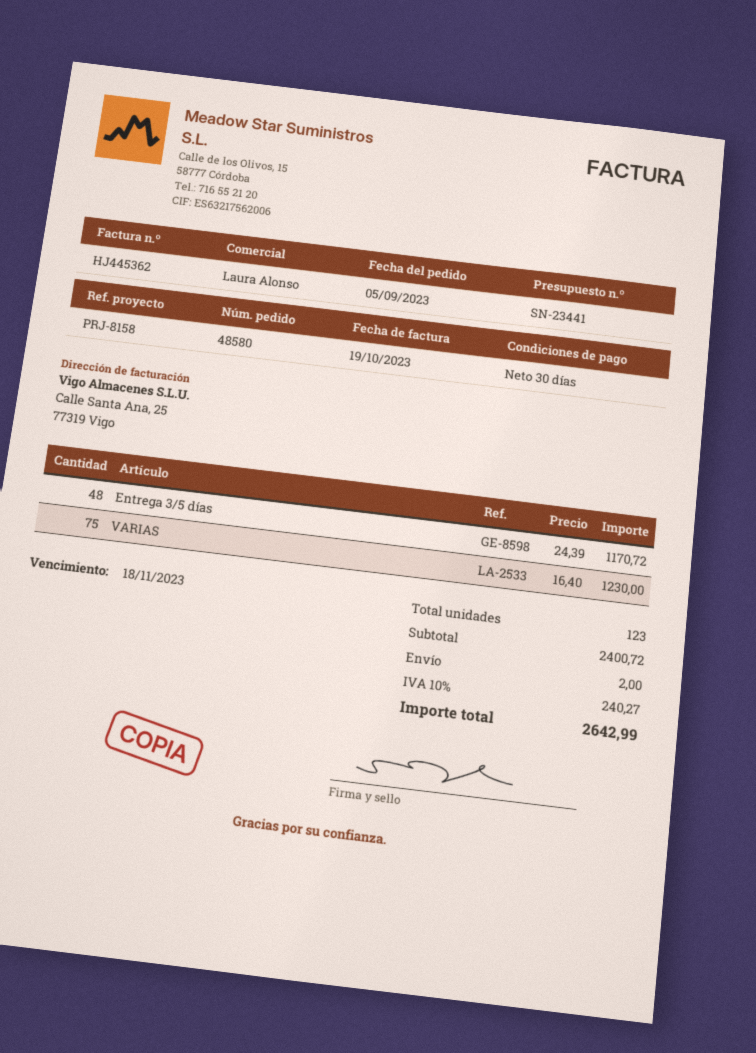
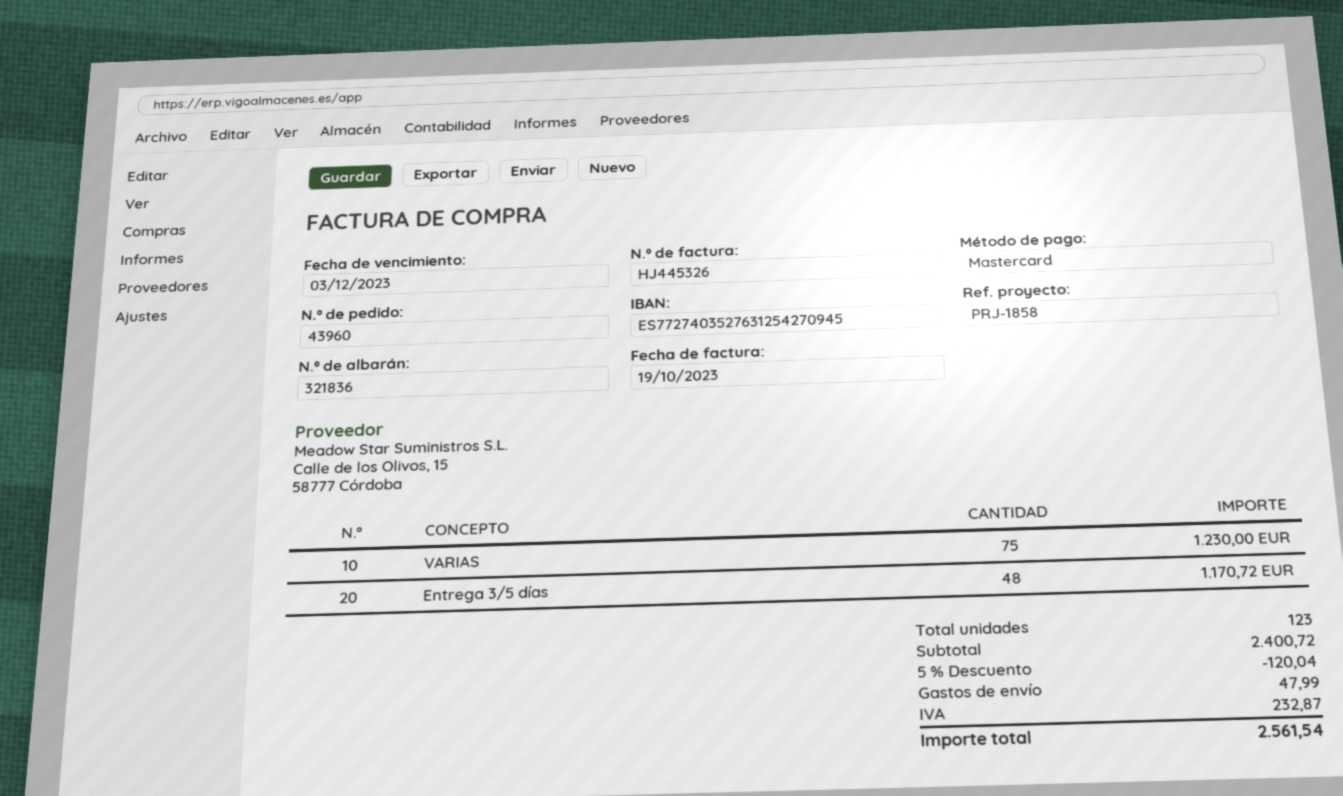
order number: 48580 -> 43960
invoice number: HJ445362 -> HJ445326
due date: 2023-11-18 -> 2023-12-03
reference: PRJ-8158 -> PRJ-1858
discount: none -> 5% = 120.04
shipping: 2.00 -> 47.99
tax: 240.27 -> 232.87
total: 2642.99 -> 2561.54

